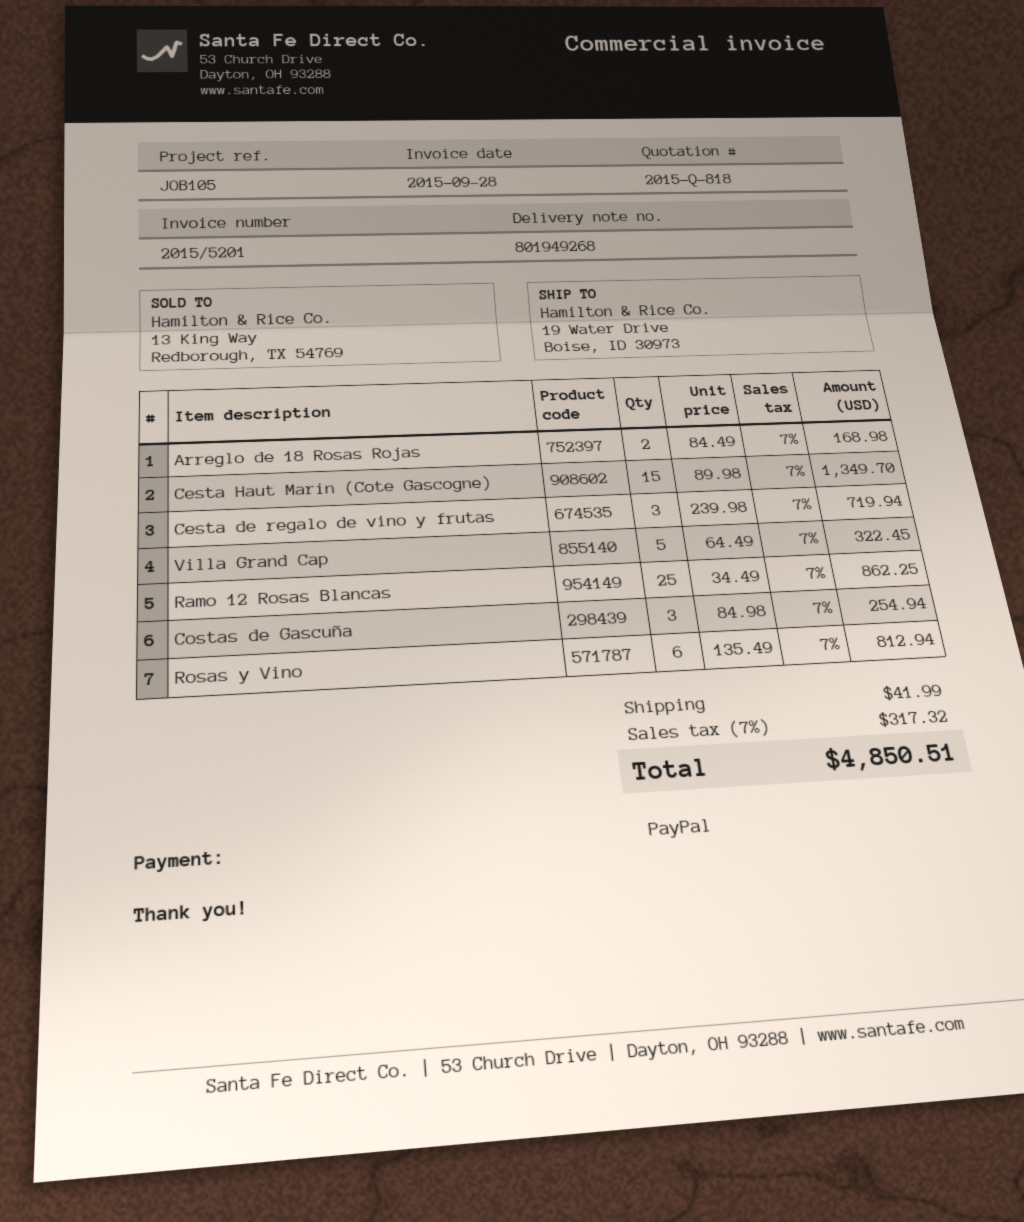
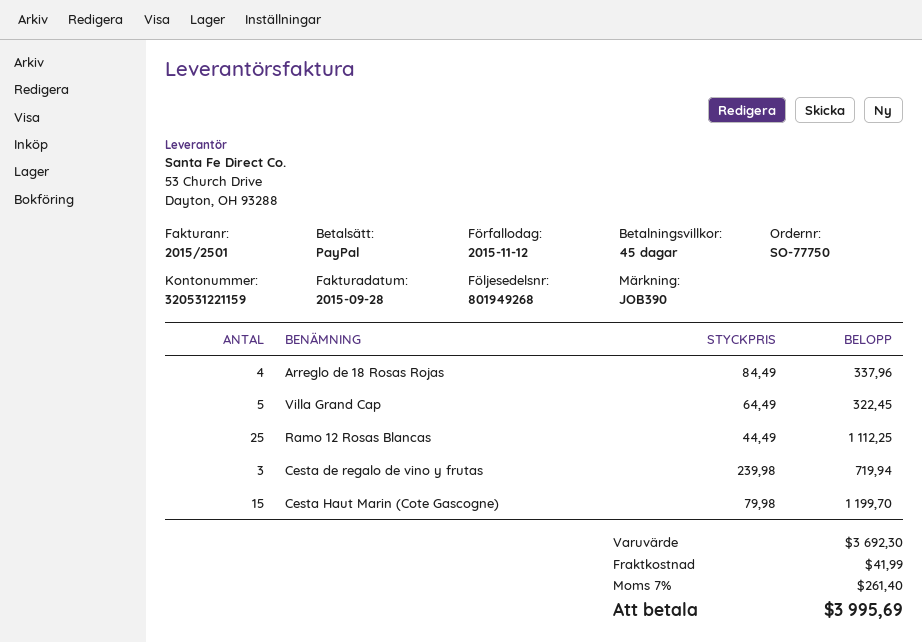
invoice number: 2015/5201 -> 2015/2501
reference: JOB105 -> JOB390
Arreglo de 18 Rosas Rojas: 2 x 84.49 = 168.98 -> 4 x 84.49 = 337.96
Cesta Haut Marin (Cote Gascogne): 15 x 89.98 = 1349.70 -> 15 x 79.98 = 1199.70
Ramo 12 Rosas Blancas: 25 x 34.49 = 862.25 -> 25 x 44.49 = 1112.25
Costas de Gascuña: 3 x 84.98 = 254.94 -> none
Rosas y Vino: 6 x 135.49 = 812.94 -> none
tax: 7% = 317.32 -> 7% = 261.40
total: 4850.51 -> 3995.69

